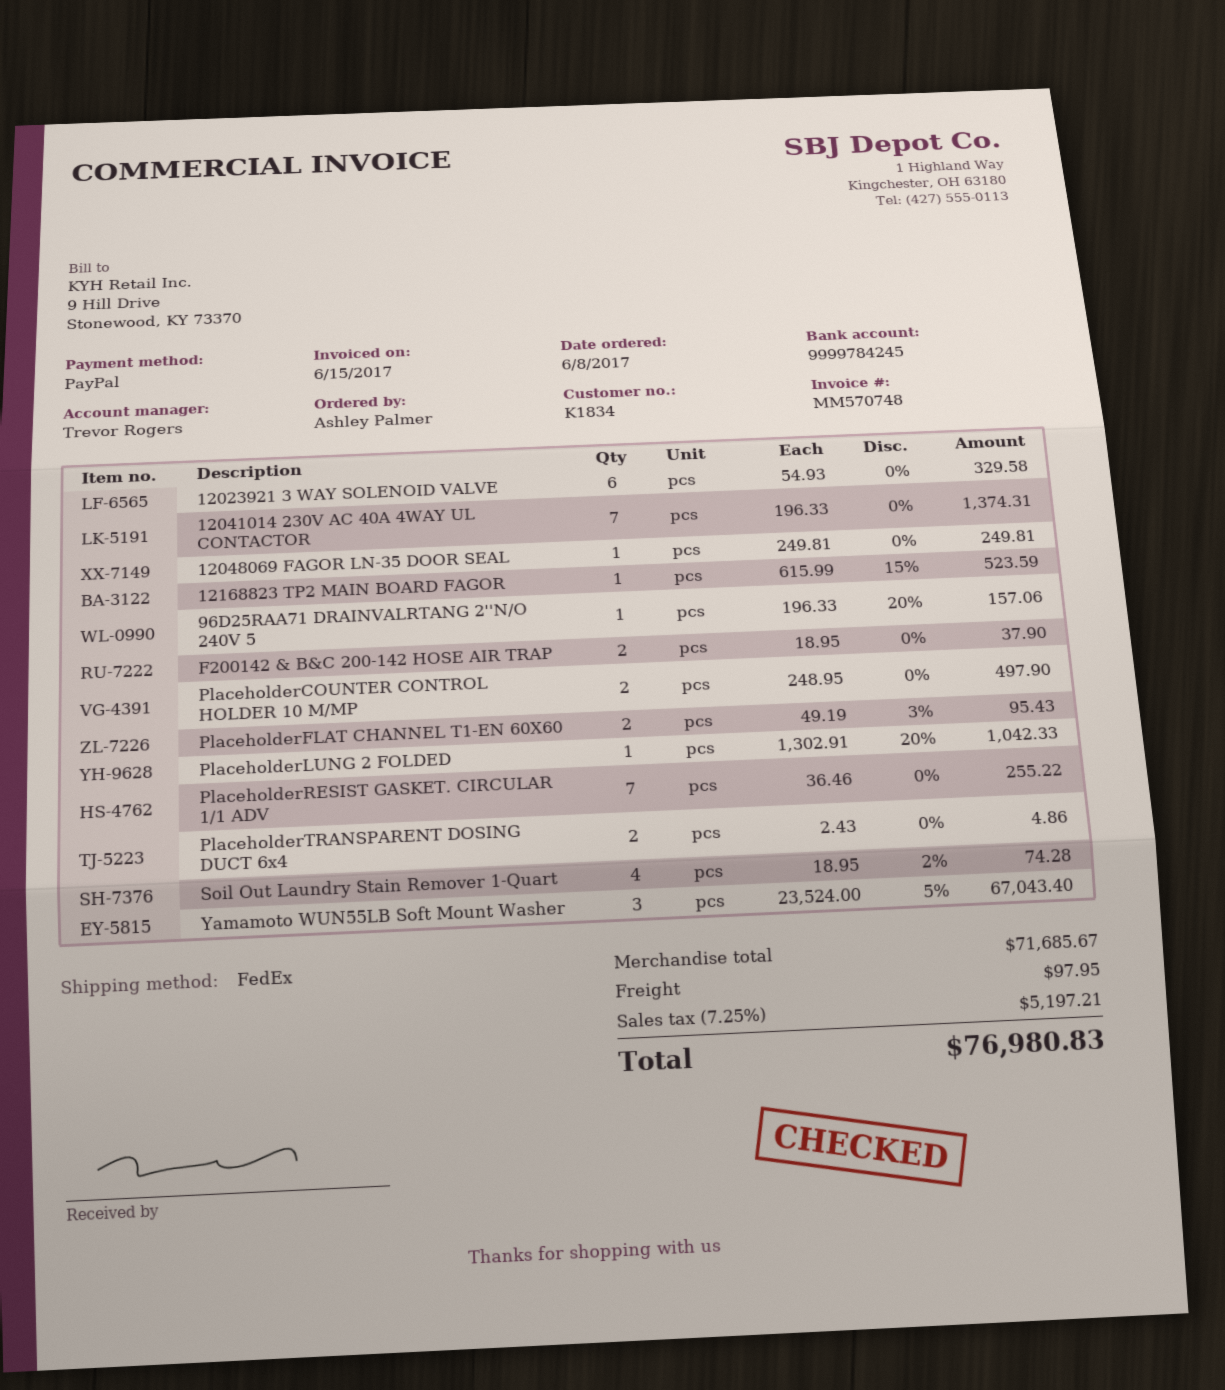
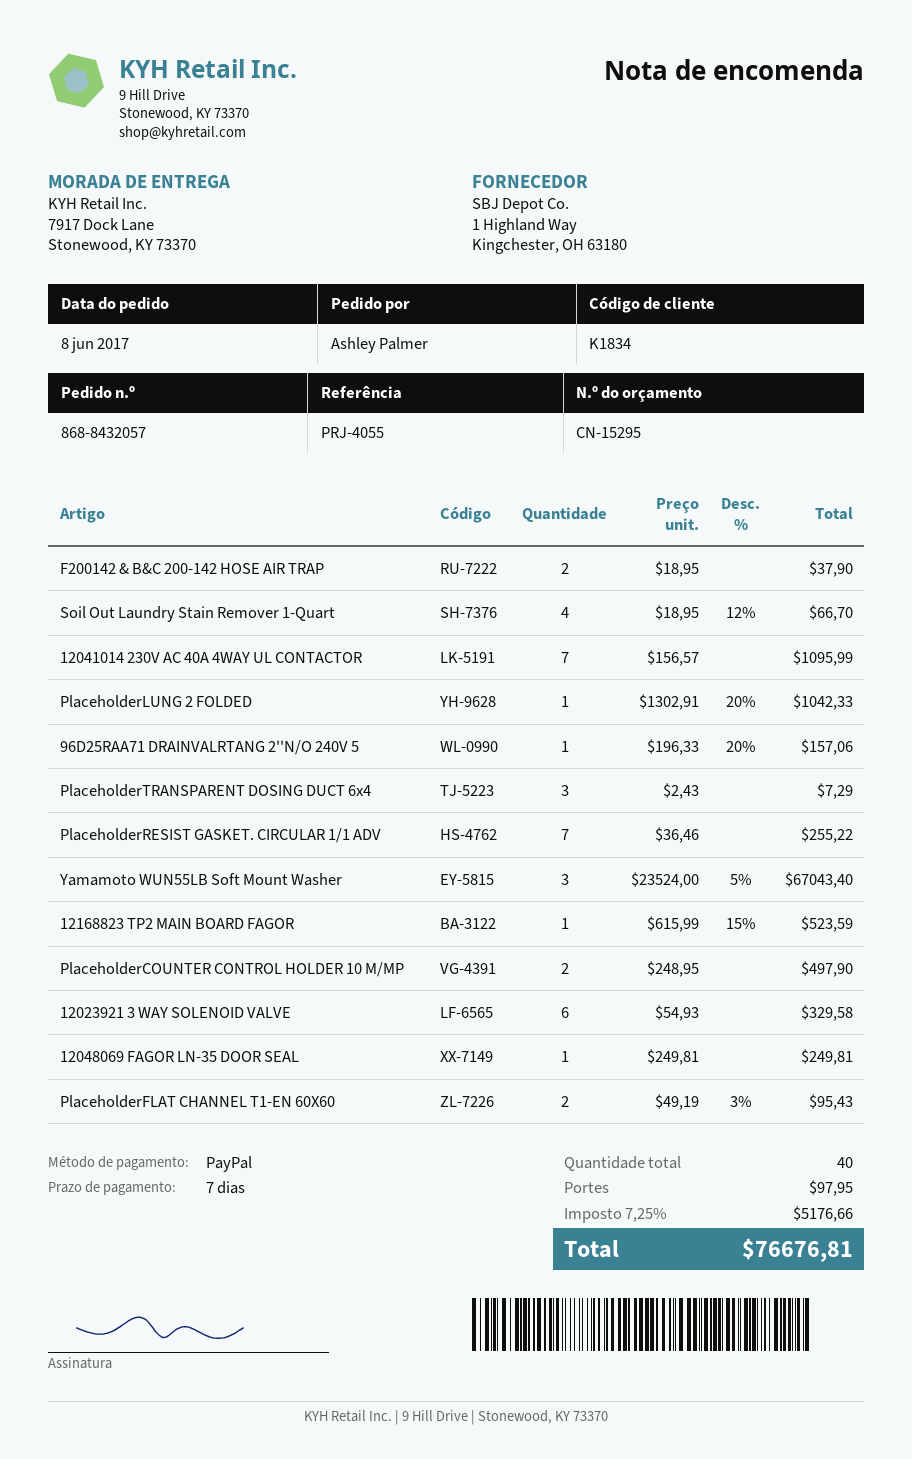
12041014 230V AC 40A 4WAY UL CONTACTOR: 7 x 196.33 = 1374.31 -> 7 x 156.57 = 1095.99
PlaceholderTRANSPARENT DOSING DUCT 6x4: 2 x 2.43 = 4.86 -> 3 x 2.43 = 7.29
Soil Out Laundry Stain Remover 1-Quart: 4 x 18.95 - 2% = 74.28 -> 4 x 18.95 - 12% = 66.70
tax: 7.25% = 5197.21 -> 7.25% = 5176.66
total: 76980.83 -> 76676.81

